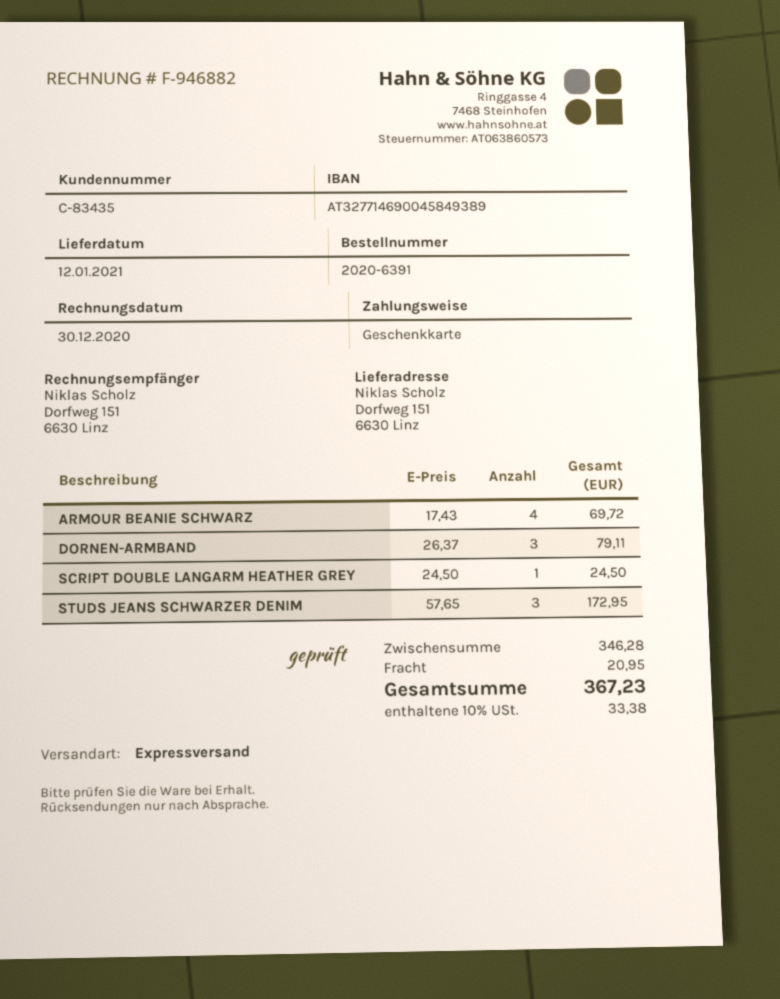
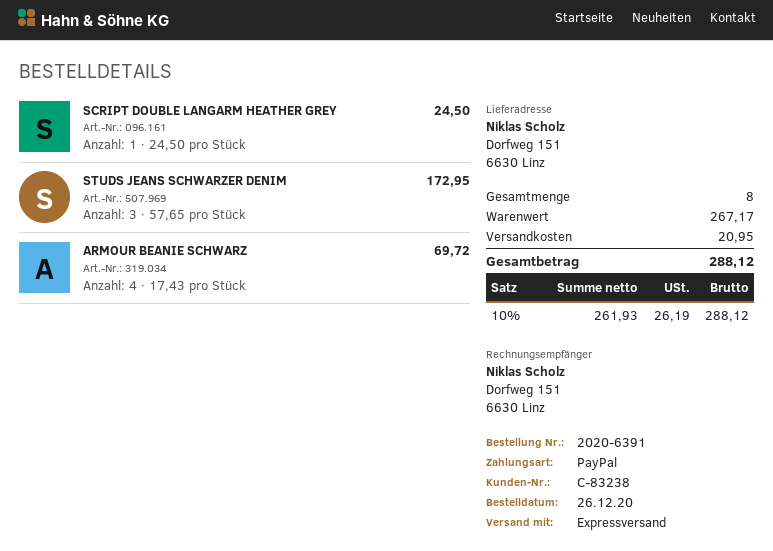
customer number: C-83435 -> C-83238
payment method: gift card -> PayPal
DORNEN-ARMBAND: 3 x 26.37 = 79.11 -> none
subtotal: 346.28 -> 267.17
tax: 10% = 33.38 -> 10% = 26.19
total: 367.23 -> 288.12

